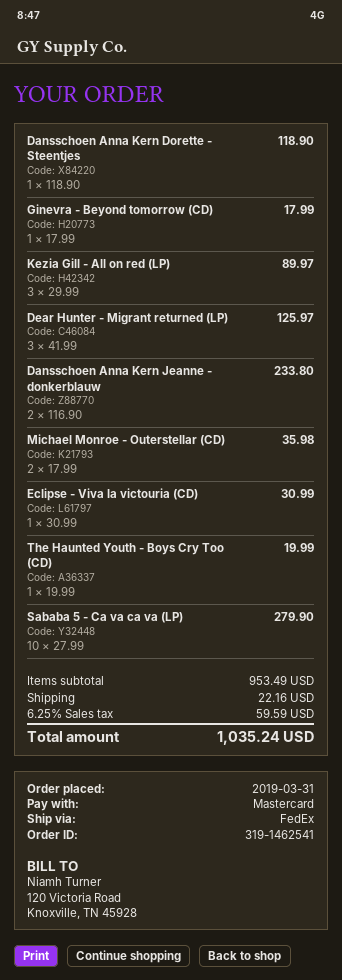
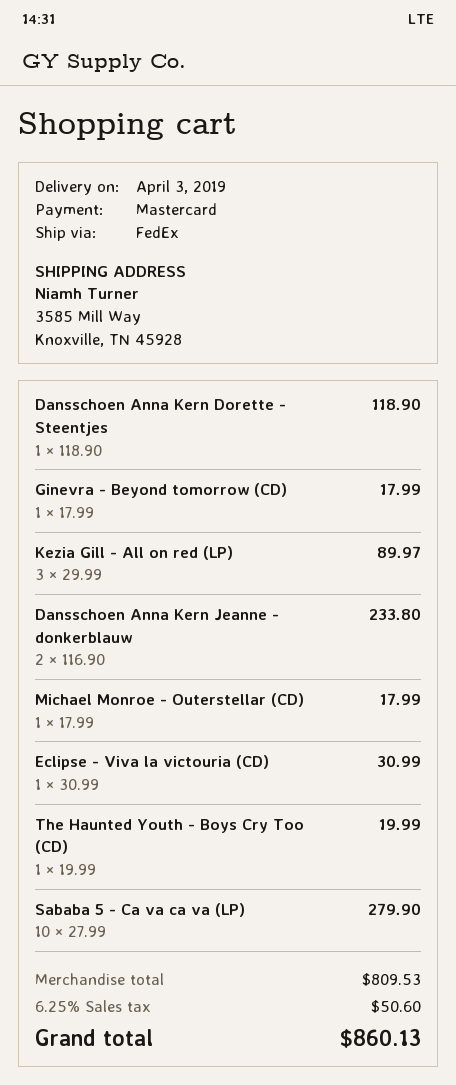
Dear Hunter - Migrant returned (LP): 3 x 41.99 = 125.97 -> none
Michael Monroe - Outerstellar (CD): 2 x 17.99 = 35.98 -> 1 x 17.99 = 17.99
subtotal: 953.49 -> 809.53
shipping: 22.16 -> none
tax: 6.25% = 59.59 -> 6.25% = 50.60
total: 1035.24 -> 860.13

